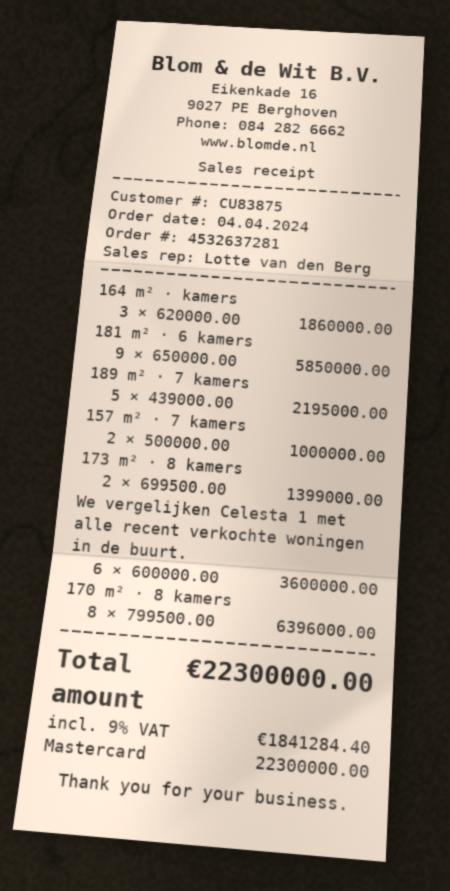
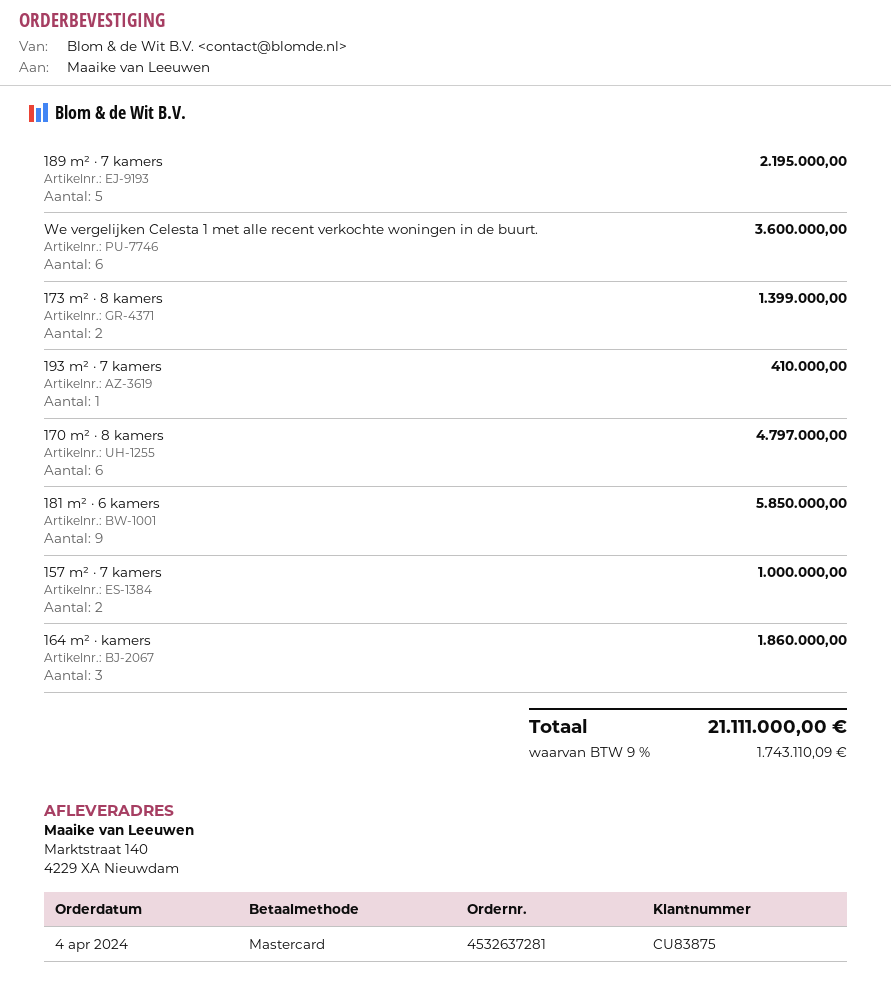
170 m² · 8 kamers: 8 for 6396000.00 -> 6 for 4797000.00
193 m² · 7 kamers: none -> 1 for 410000.00
tax: 9% = 1841284.40 -> 9% = 1743110.09
total: 22300000.00 -> 21111000.00

